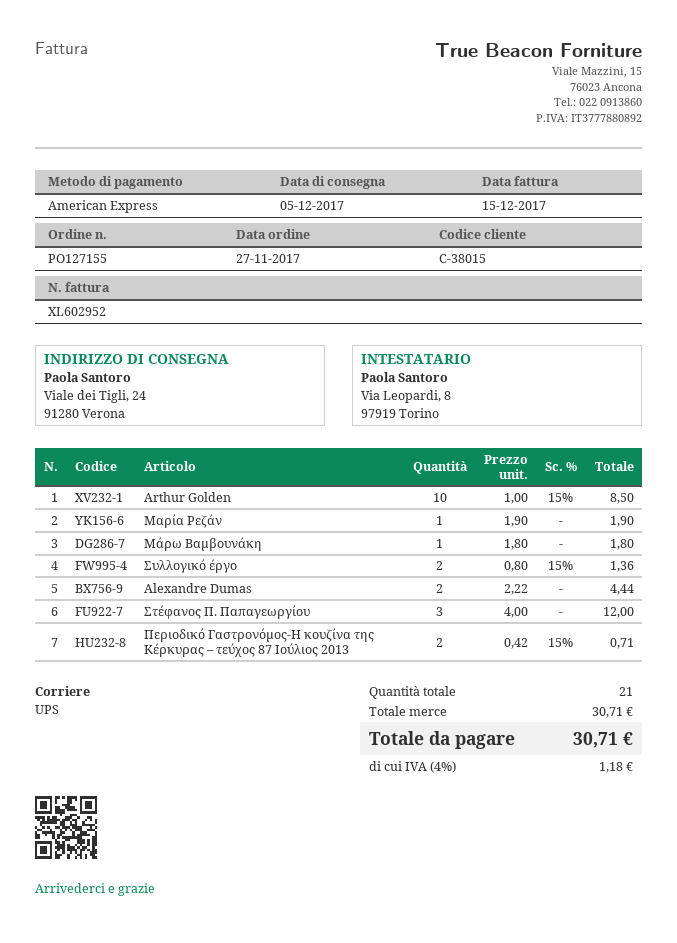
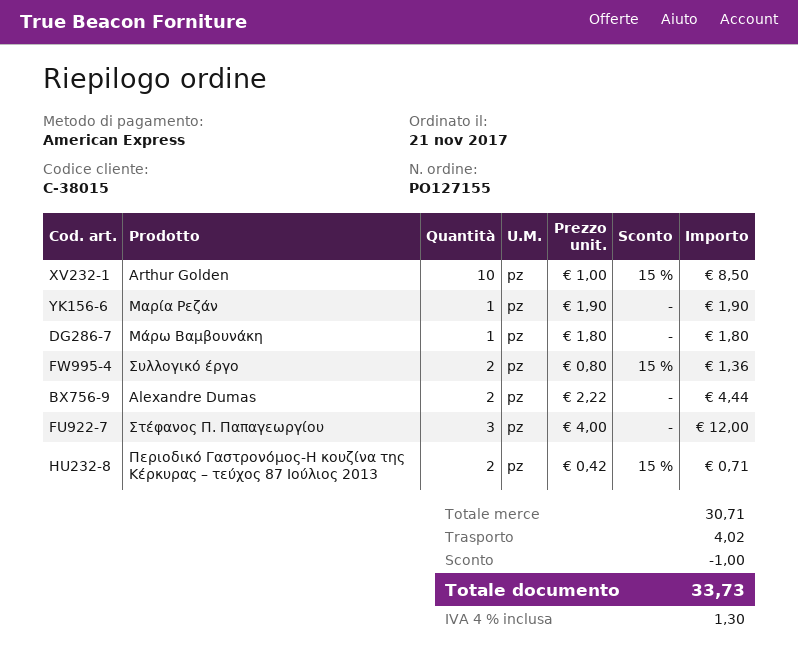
order date: 2017-11-27 -> 2017-11-21
discount: none -> 1.00
shipping: none -> 4.02
tax: 4% = 1.18 -> 4% = 1.30
total: 30.71 -> 33.73

